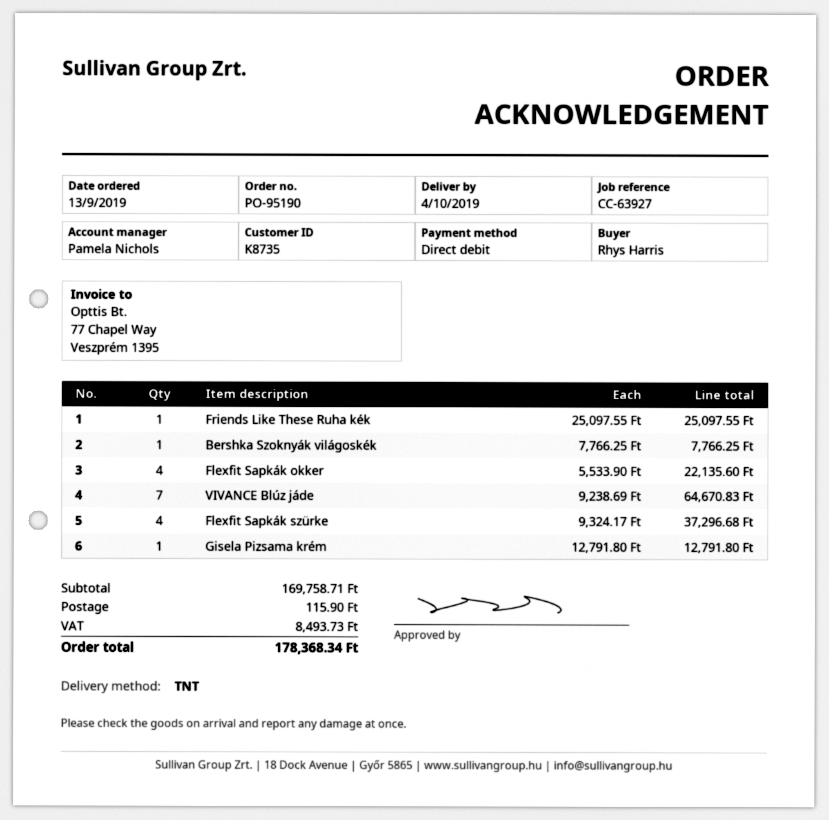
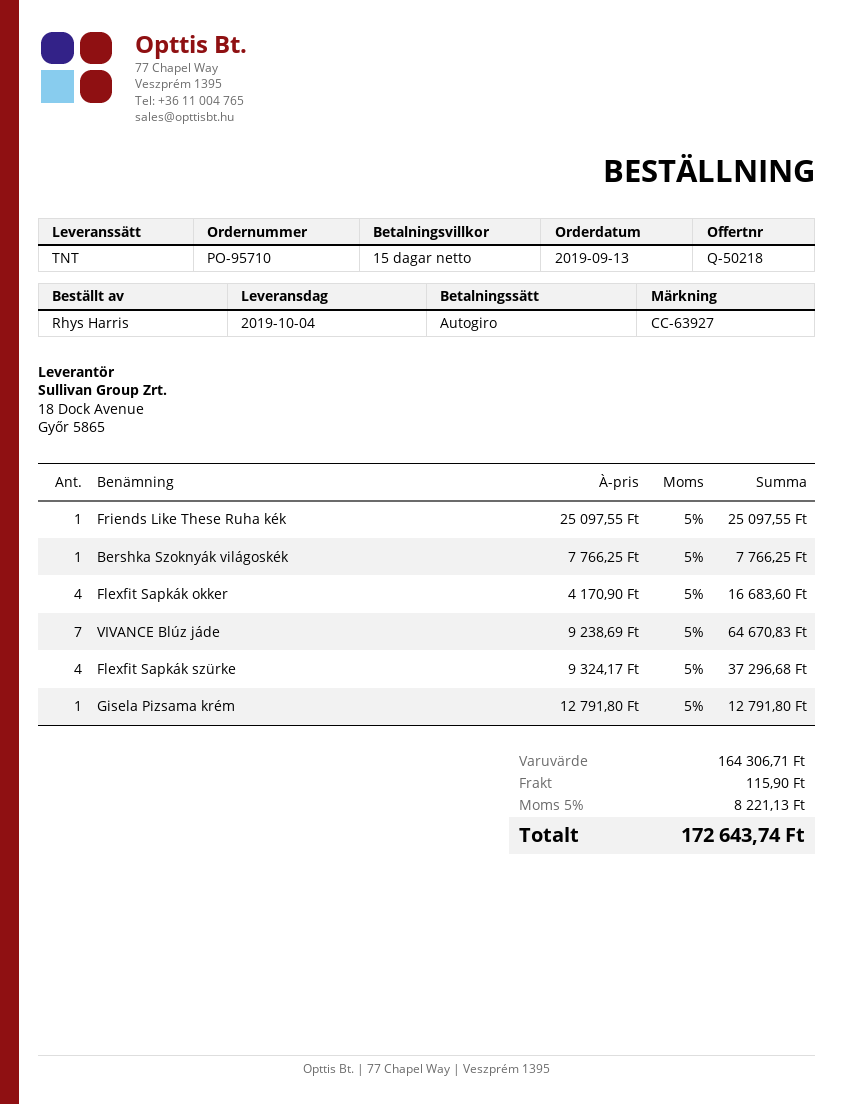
order number: PO-95190 -> PO-95710
Flexfit Sapkák okker: 4 x 5533.90 = 22135.60 -> 4 x 4170.90 = 16683.60
subtotal: 169758.71 -> 164306.71
tax: 8493.73 -> 8221.13
total: 178368.34 -> 172643.74

